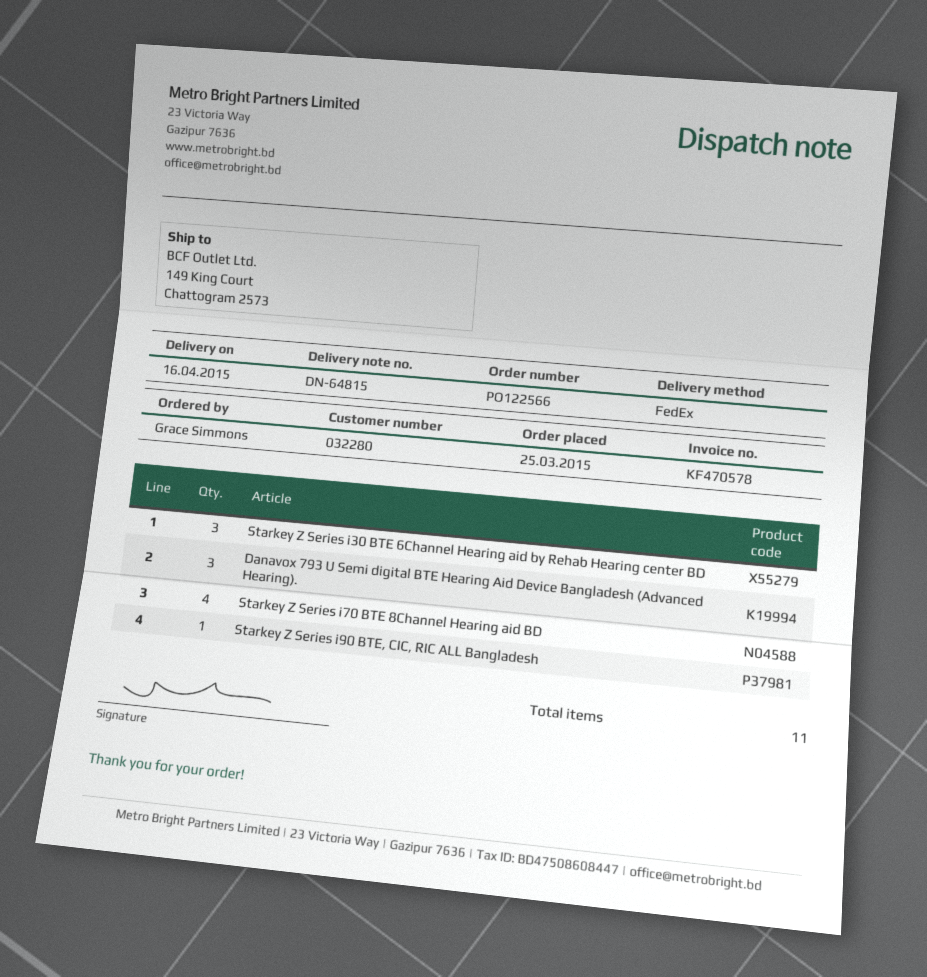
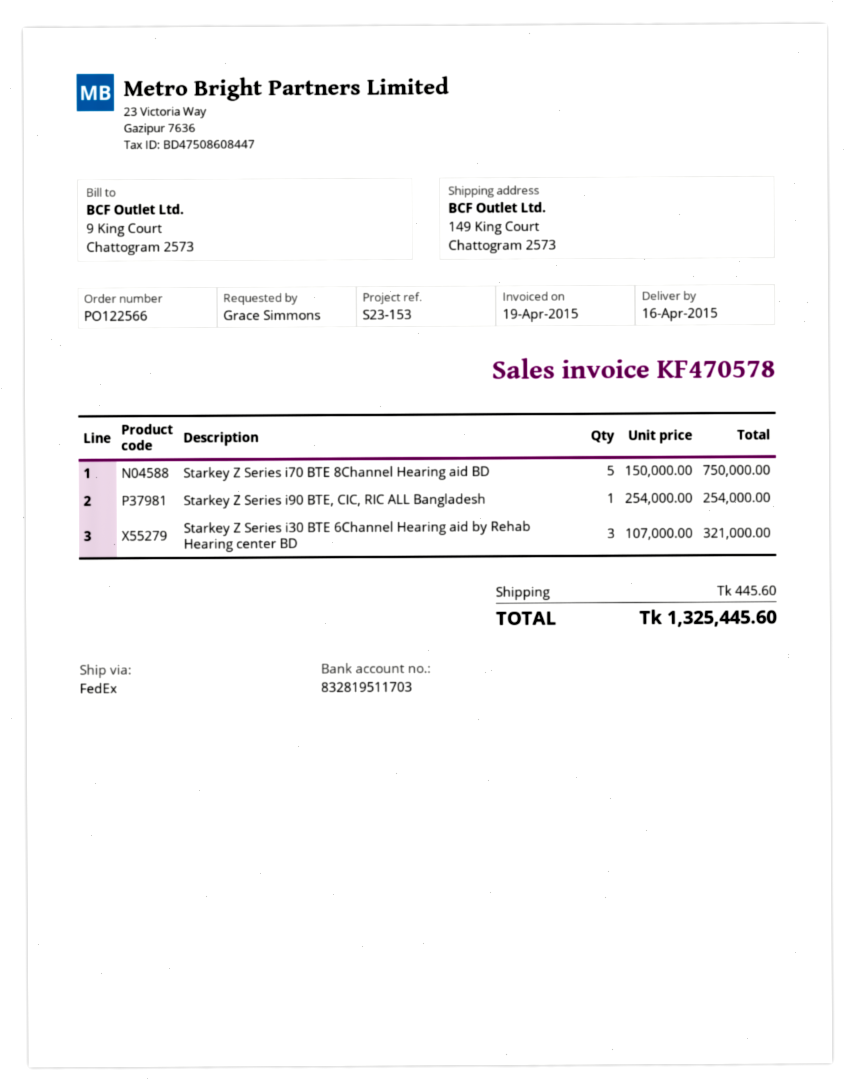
Danavox 793 U Semi digital BTE Hearing Aid Device Bangladesh (Advanced Hearing).: 3 -> none
Starkey Z Series i70 BTE 8Channel Hearing aid BD: 4 -> 5

